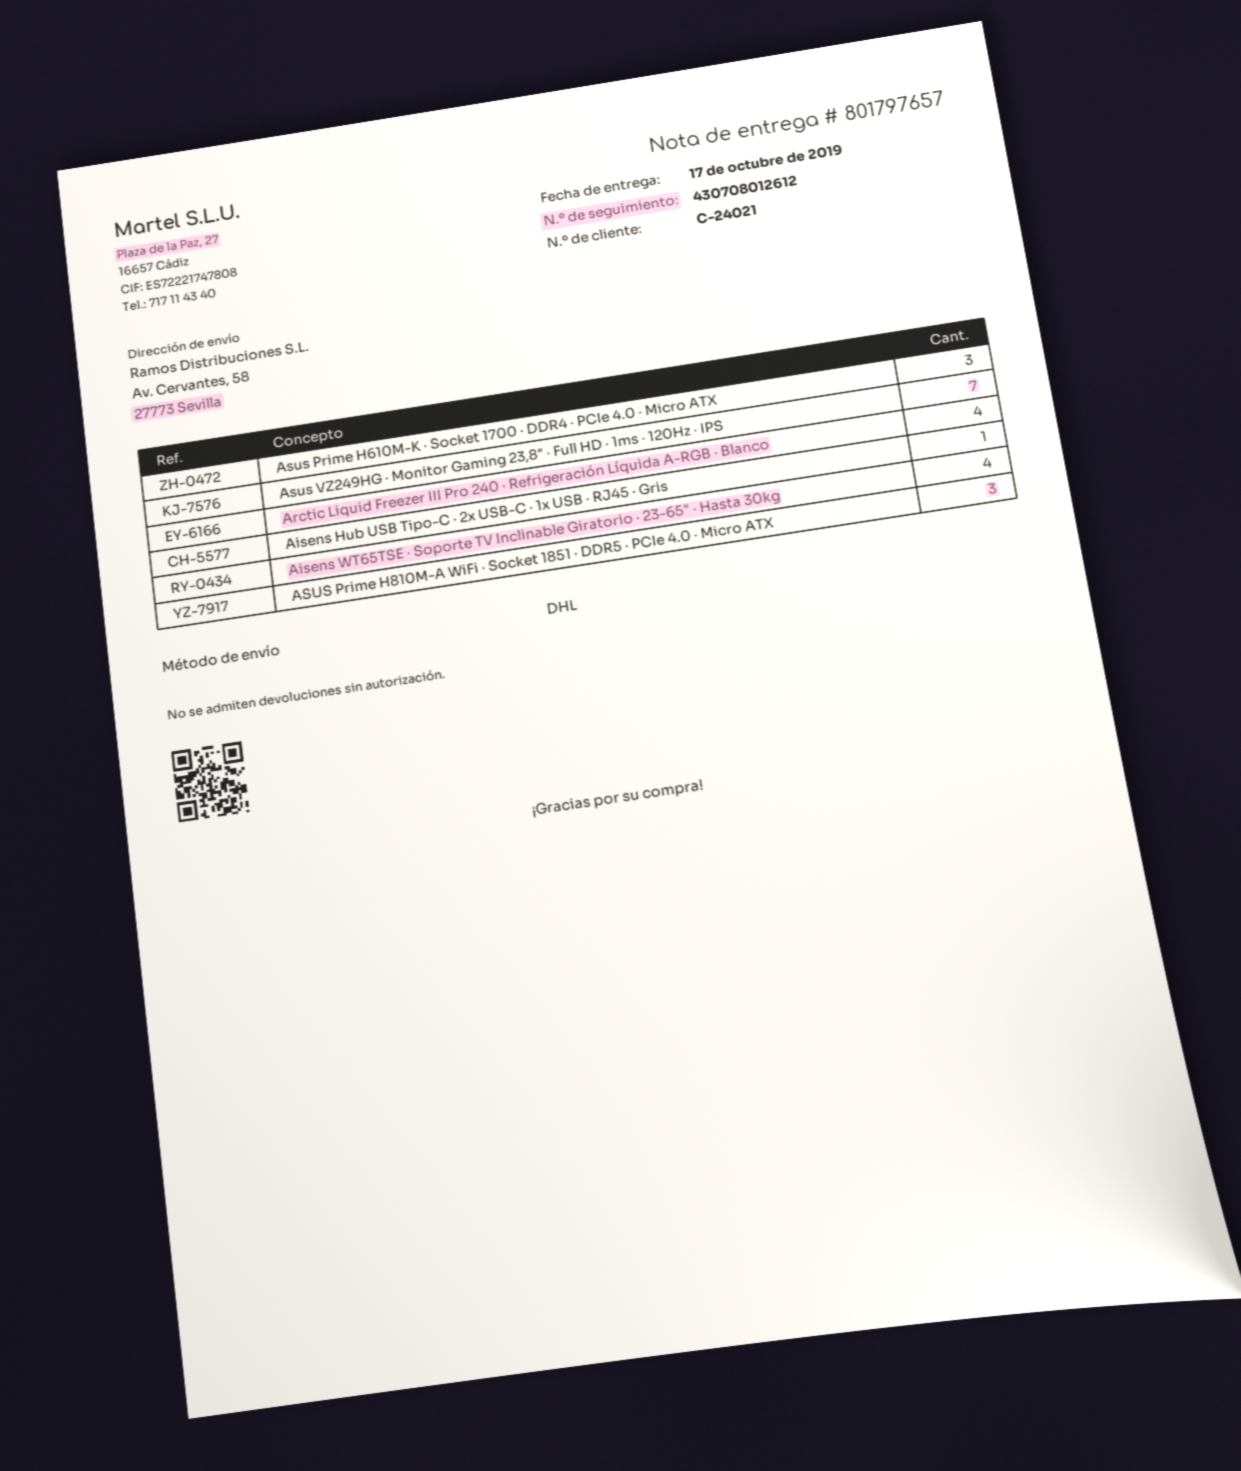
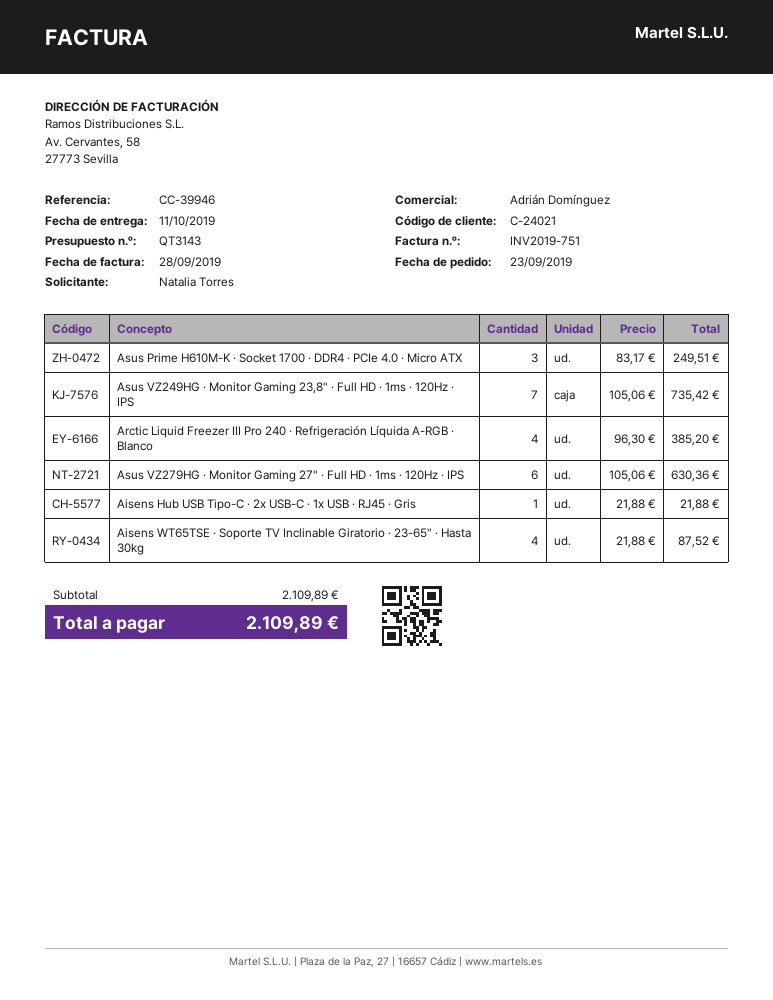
delivery date: 2019-10-17 -> 2019-10-11
ASUS Prime H810M-A WiFi · Socket 1851 · DDR5 · PCIe 4.0 · Micro ATX: 3 -> none
Asus VZ279HG · Monitor Gaming 27" · Full HD · 1ms · 120Hz · IPS: none -> 6

